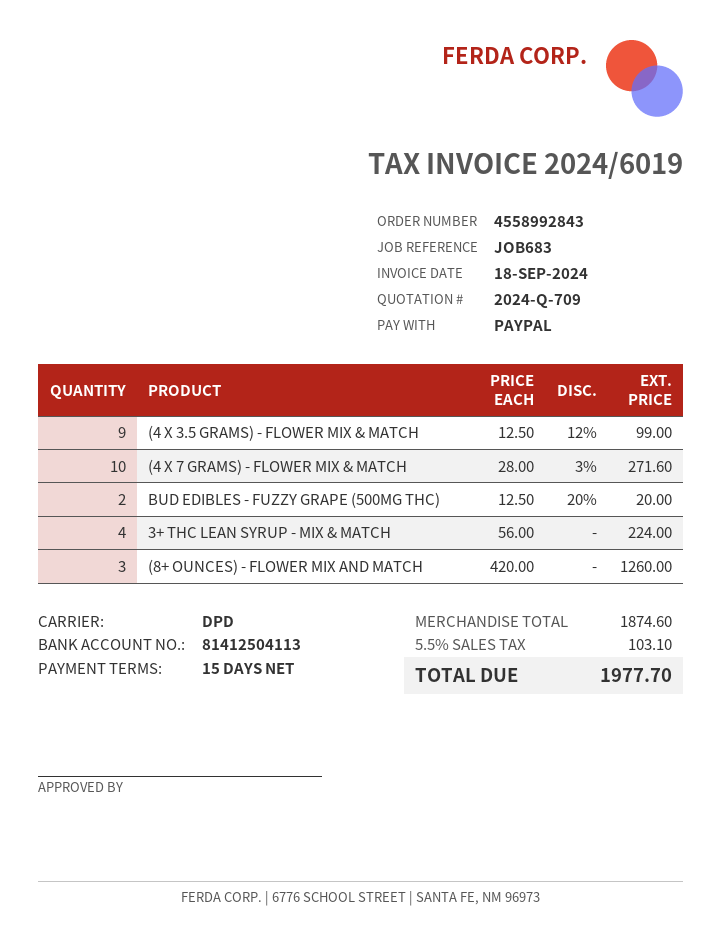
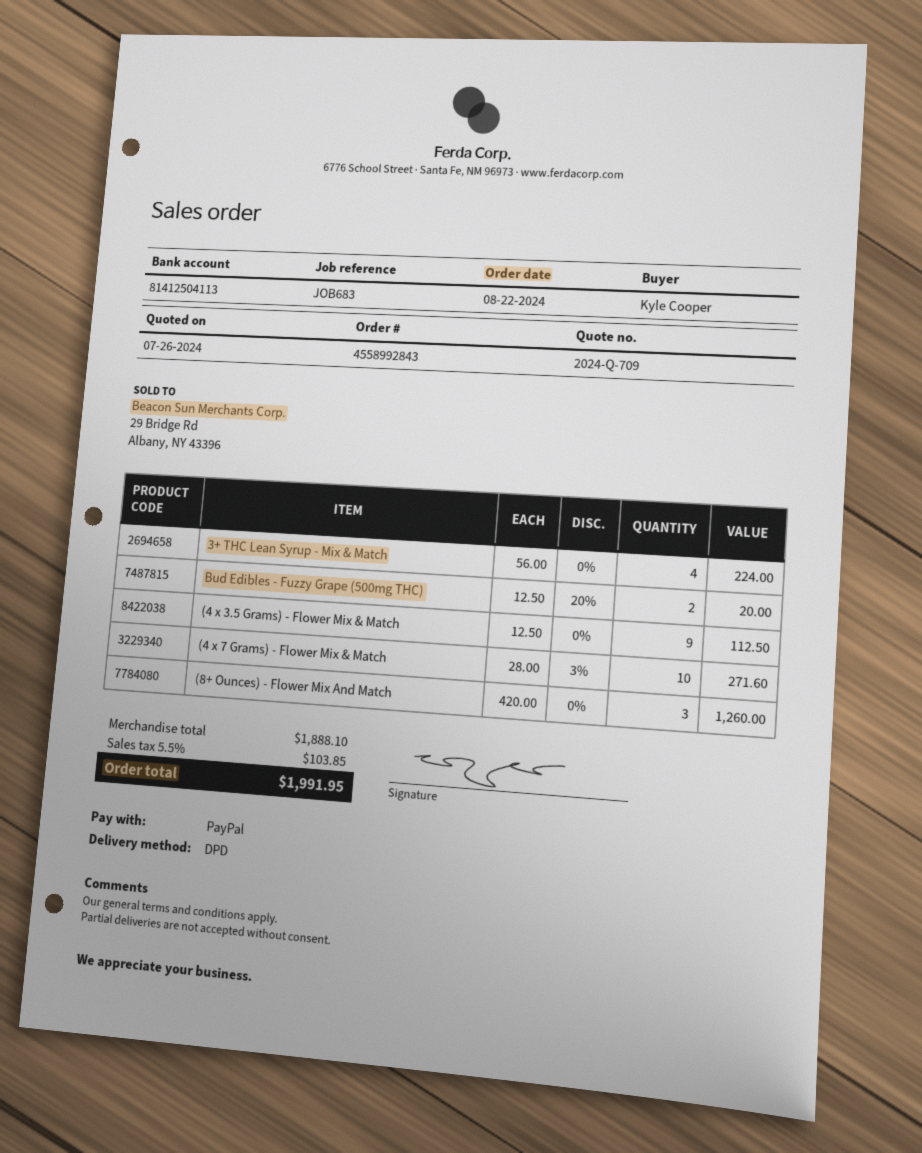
(4 X 3.5 GRAMS) - FLOWER MIX & MATCH: 9 x 12.50 - 12% = 99.00 -> 9 x 12.50 = 112.50
subtotal: 1874.60 -> 1888.10
tax: 5.5% = 103.10 -> 5.5% = 103.85
total: 1977.70 -> 1991.95

